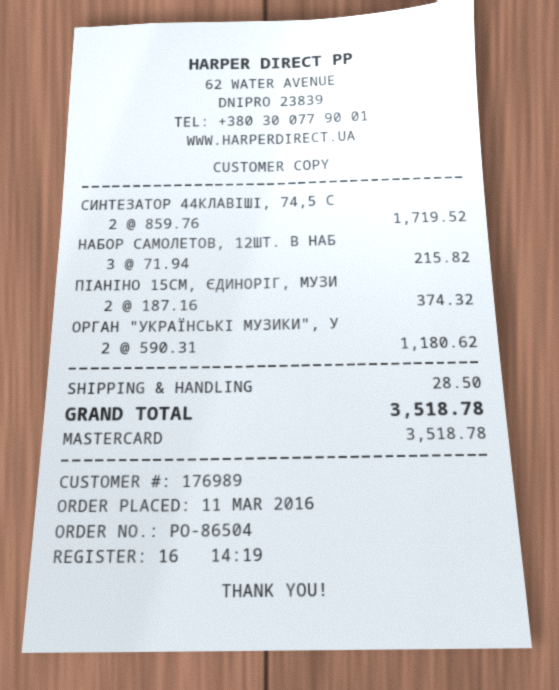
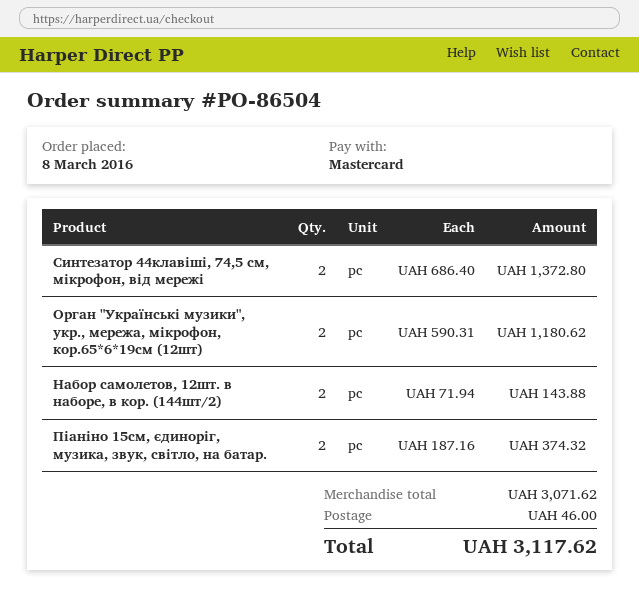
order date: 2016-03-11 -> 2016-03-08
СИНТЕЗАТОР 44КЛАВІШІ, 74,5 С: 2 x 859.76 = 1719.52 -> 2 x 686.40 = 1372.80
НАБОР САМОЛЕТОВ, 12ШТ. В НАБ: 3 x 71.94 = 215.82 -> 2 x 71.94 = 143.88
shipping: 28.50 -> 46.00
total: 3518.78 -> 3117.62

